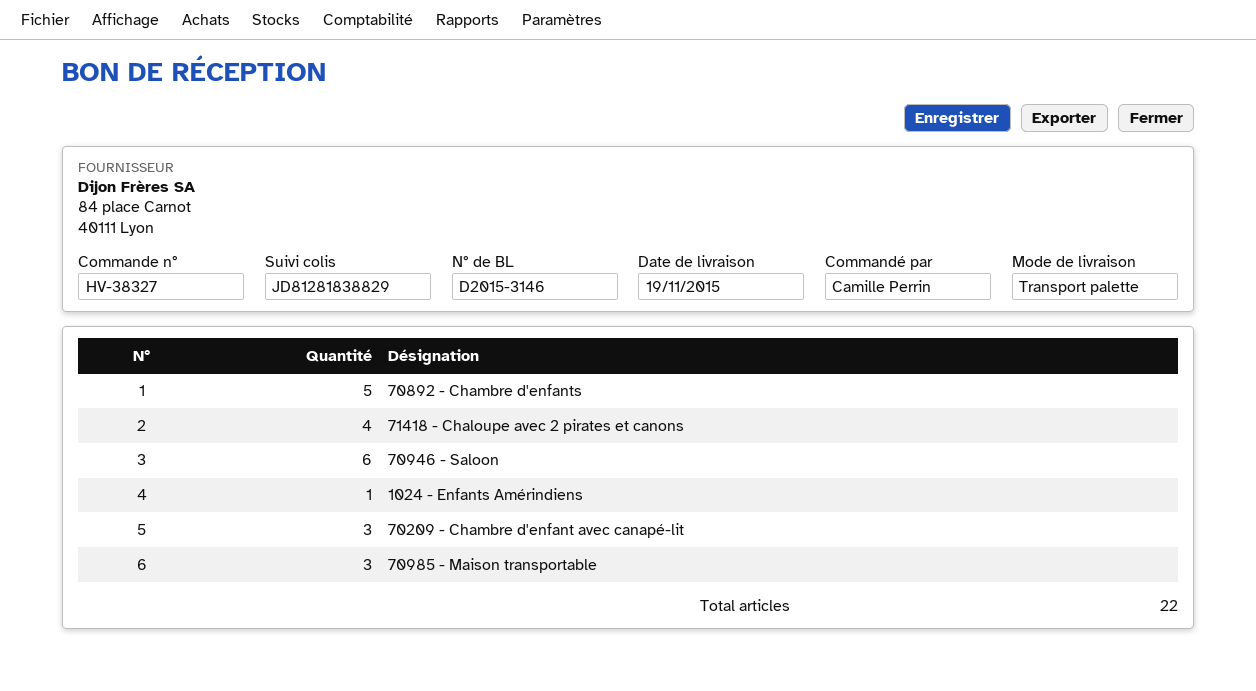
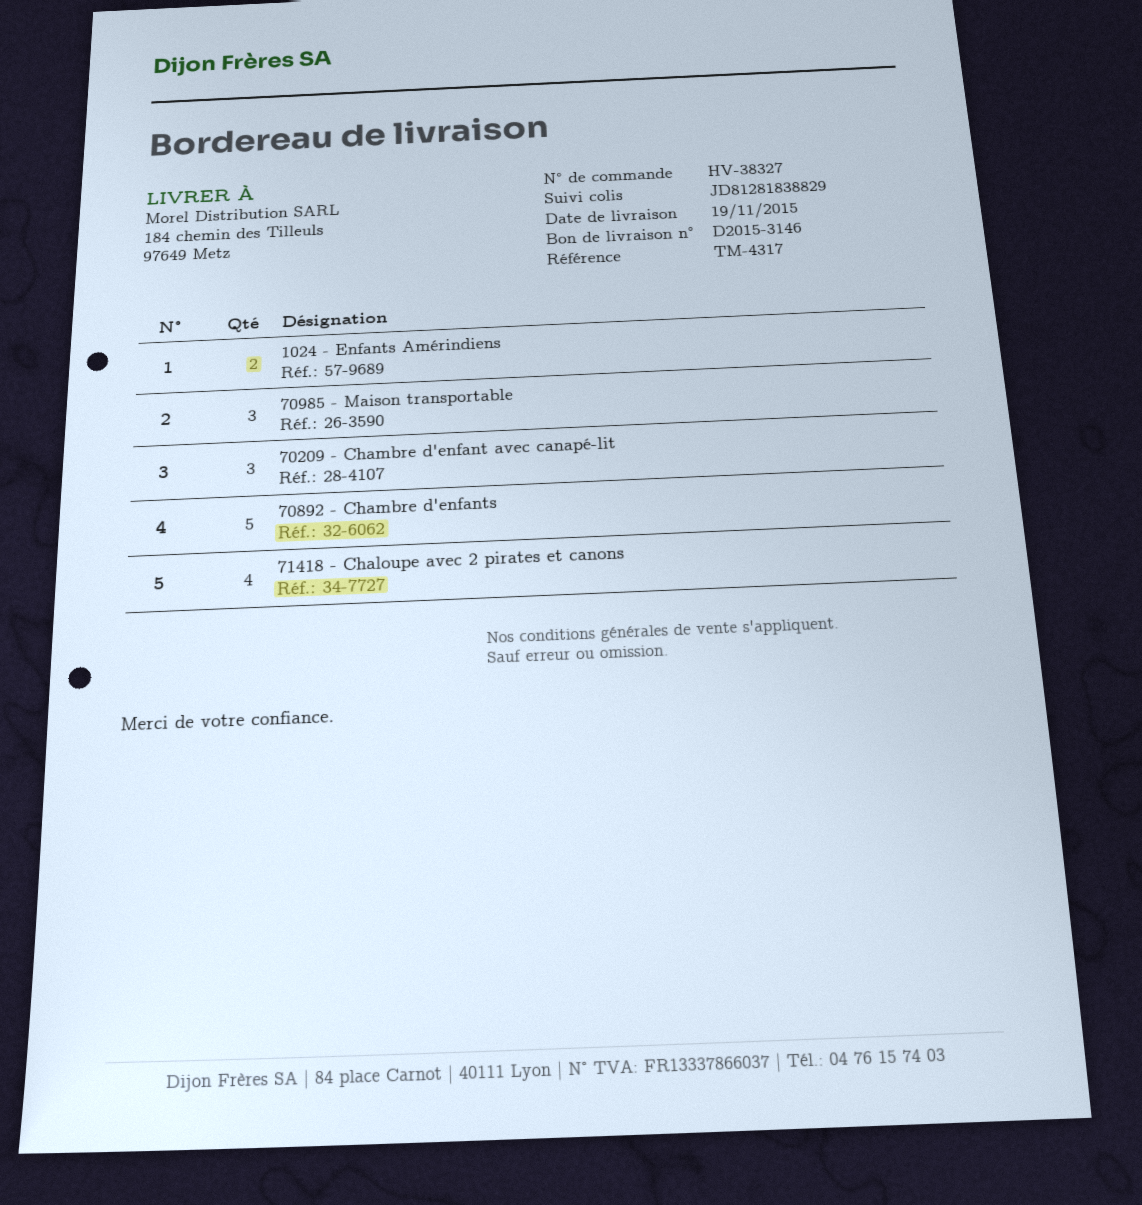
70946 - Saloon: 6 -> none
1024 - Enfants Amérindiens: 1 -> 2

